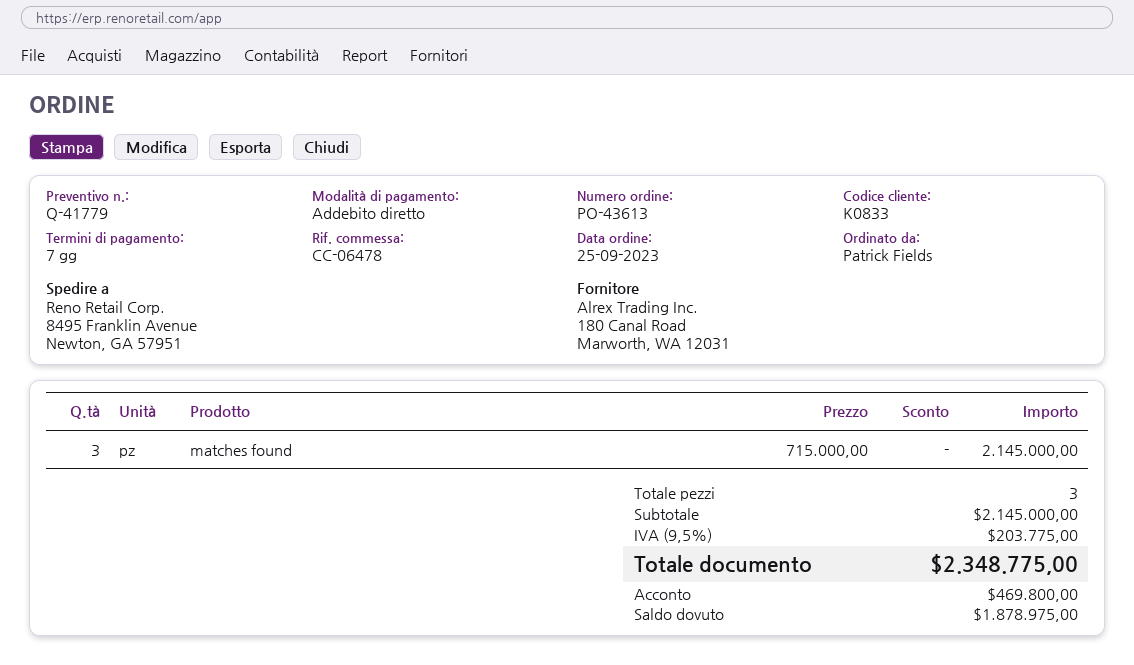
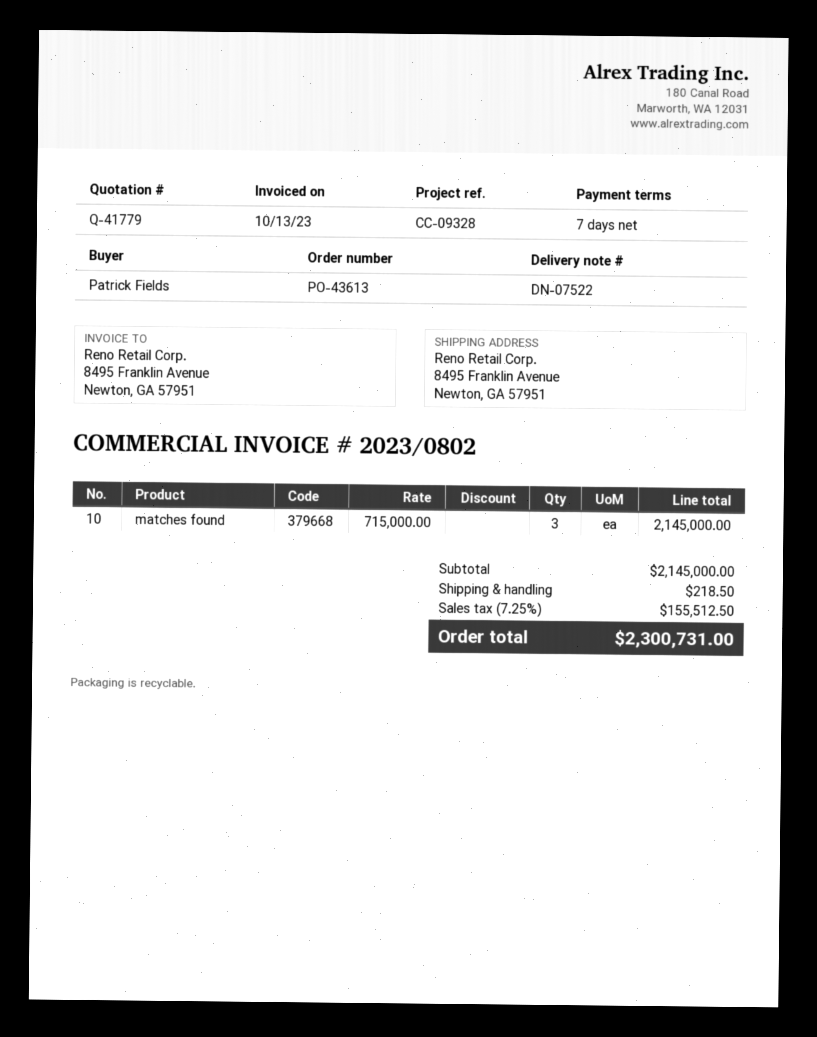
reference: CC-06478 -> CC-09328
shipping: none -> 218.50
tax: 9.5% = 203775.00 -> 7.25% = 155512.50
total: 2348775.00 -> 2300731.00

